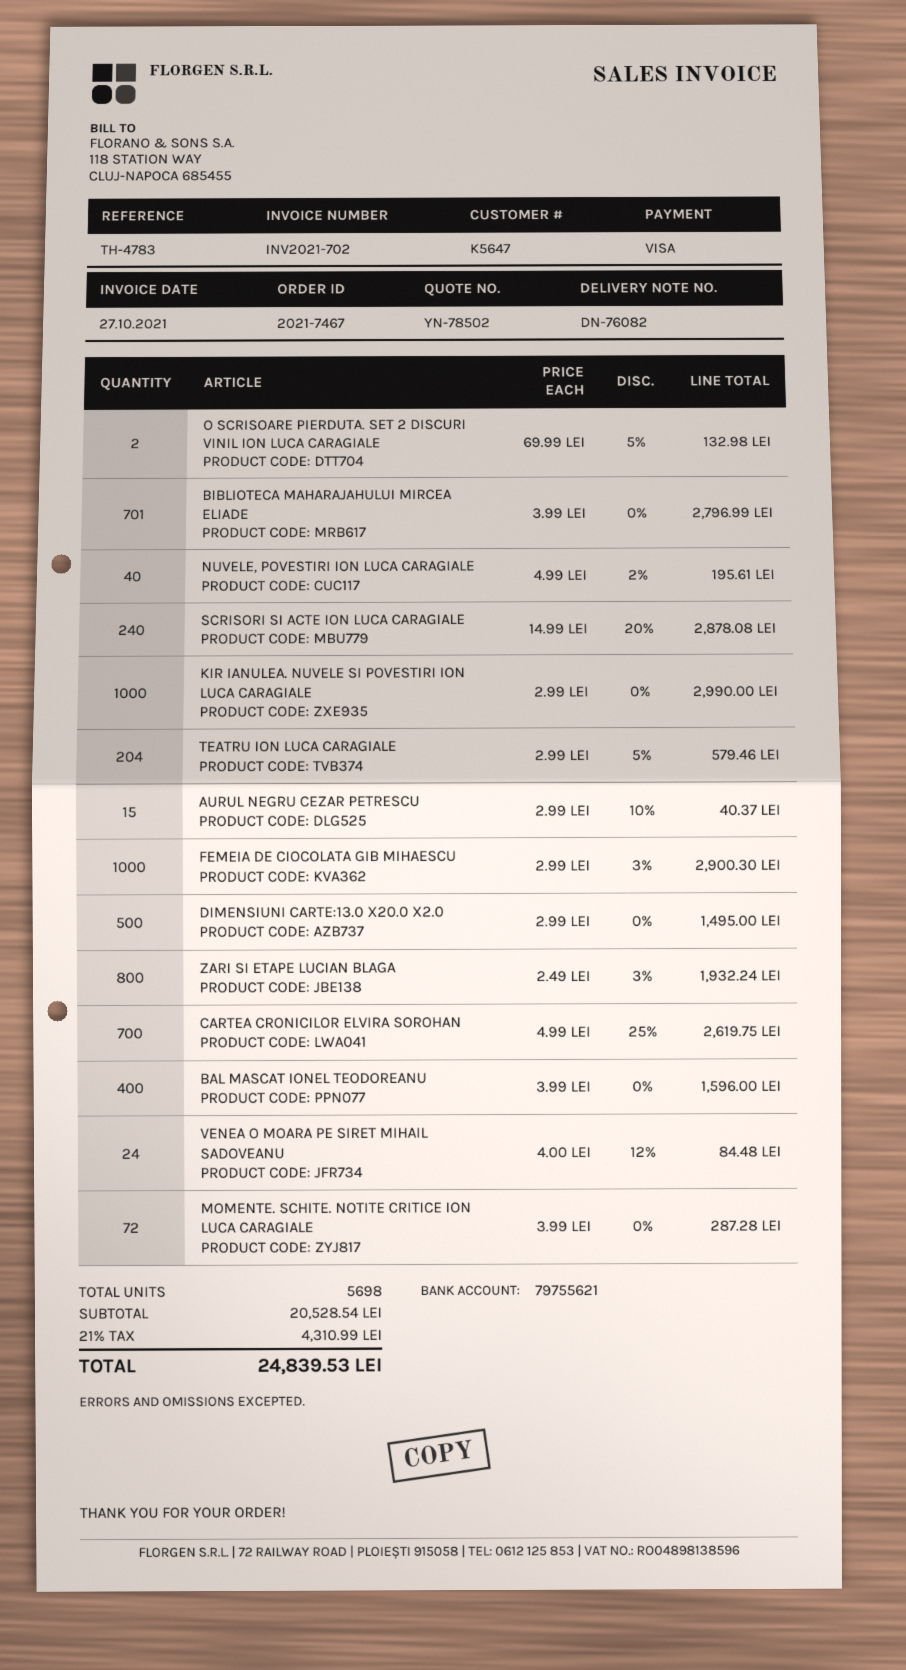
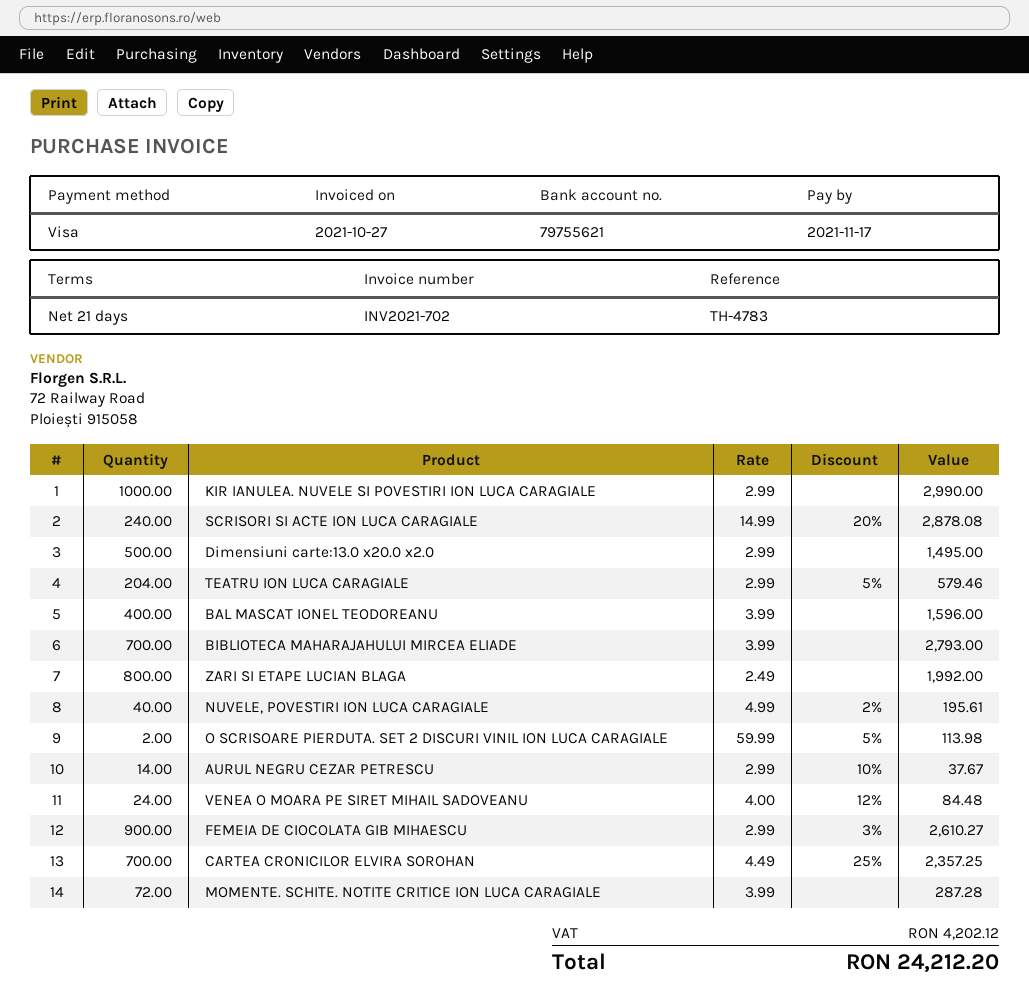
O SCRISOARE PIERDUTA. SET 2 DISCURI VINIL ION LUCA CARAGIALE: 2 x 69.99 - 5% = 132.98 -> 2 x 59.99 - 5% = 113.98
BIBLIOTECA MAHARAJAHULUI MIRCEA ELIADE: 701 x 3.99 = 2796.99 -> 700 x 3.99 = 2793.00
AURUL NEGRU CEZAR PETRESCU: 15 x 2.99 - 10% = 40.37 -> 14 x 2.99 - 10% = 37.67
FEMEIA DE CIOCOLATA GIB MIHAESCU: 1000 x 2.99 - 3% = 2900.30 -> 900 x 2.99 - 3% = 2610.27
ZARI SI ETAPE LUCIAN BLAGA: 800 x 2.49 - 3% = 1932.24 -> 800 x 2.49 = 1992.00
CARTEA CRONICILOR ELVIRA SOROHAN: 700 x 4.99 - 25% = 2619.75 -> 700 x 4.49 - 25% = 2357.25
tax: 4310.99 -> 4202.12
total: 24839.53 -> 24212.20

